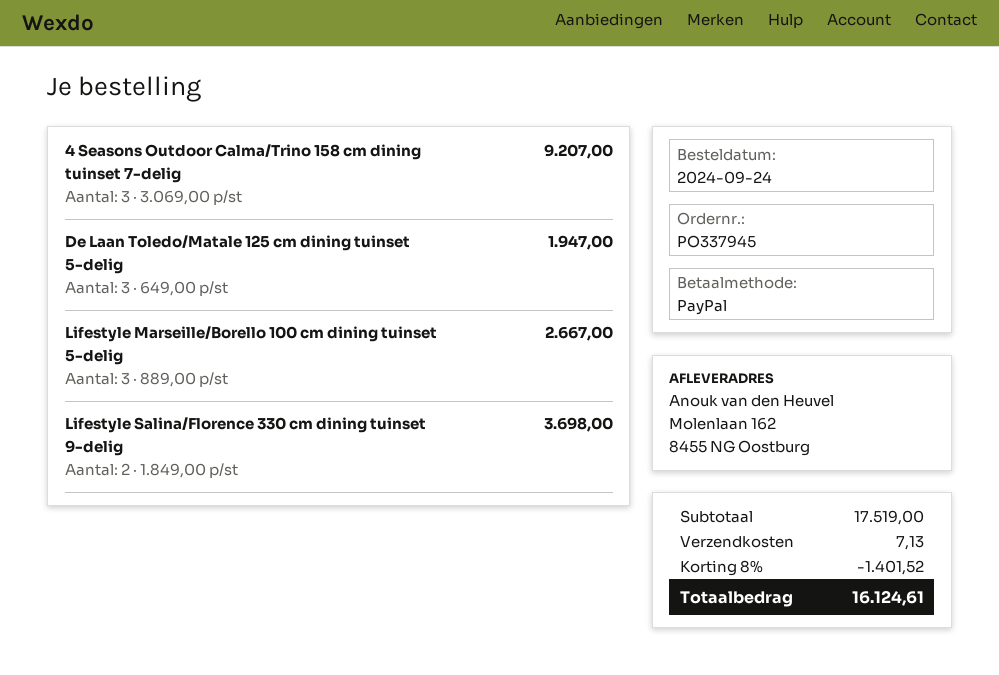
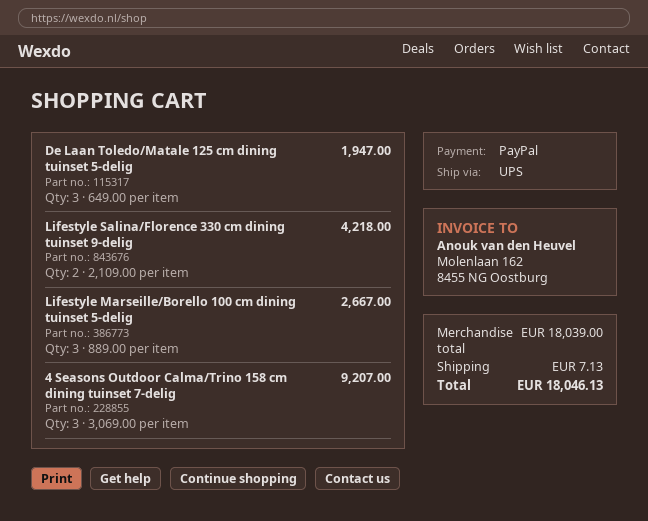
Lifestyle Salina/Florence 330 cm dining tuinset 9-delig: 2 x 1849.00 = 3698.00 -> 2 x 2109.00 = 4218.00
subtotal: 17519.00 -> 18039.00
discount: 8% = 1401.52 -> none
total: 16124.61 -> 18046.13

